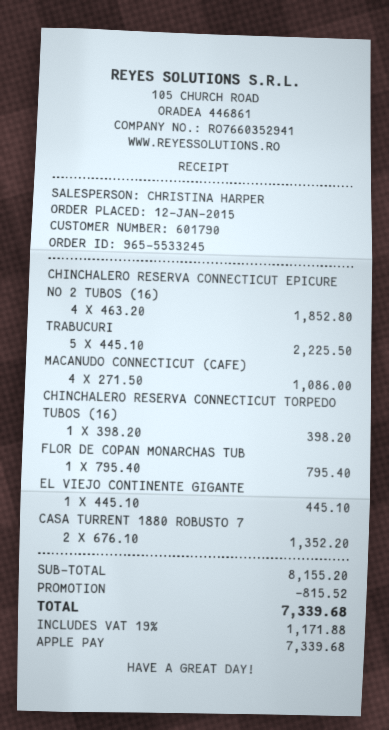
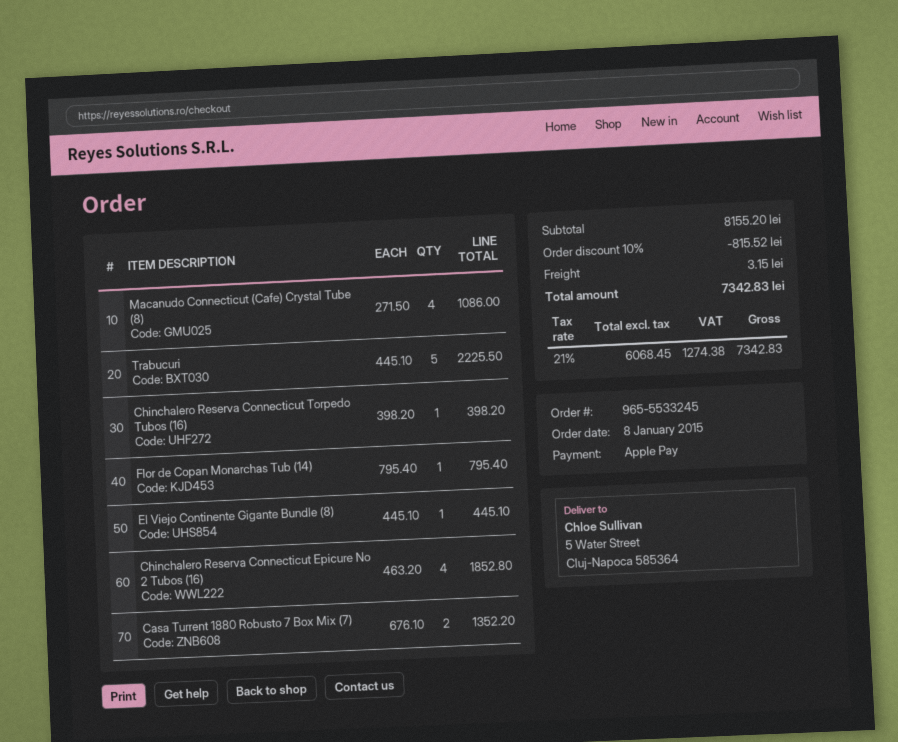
order date: 2015-01-12 -> 2015-01-08
shipping: none -> 3.15
tax: 19% = 1171.88 -> 21% = 1274.38
total: 7339.68 -> 7342.83

